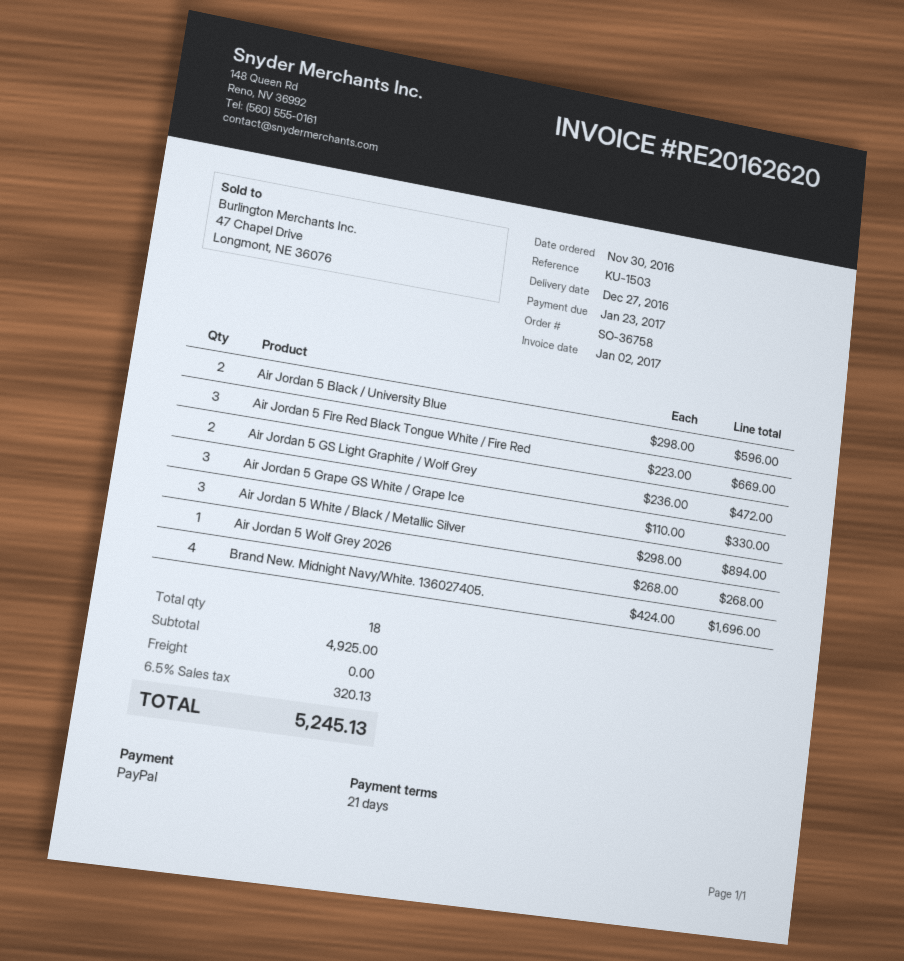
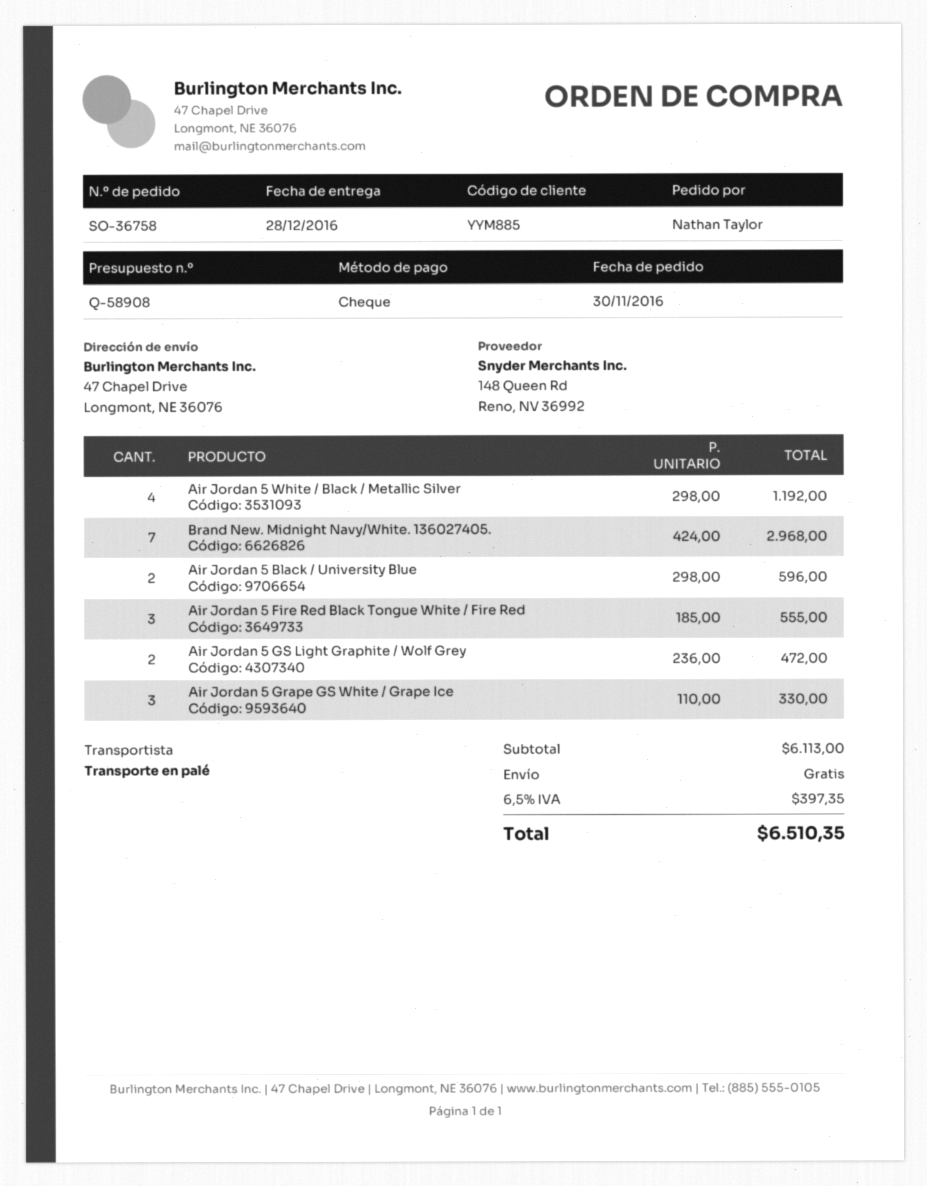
delivery date: 2016-12-27 -> 2016-12-28
payment method: PayPal -> cheque
Air Jordan 5 Fire Red Black Tongue White / Fire Red: 3 x 223.00 = 669.00 -> 3 x 185.00 = 555.00
Air Jordan 5 White / Black / Metallic Silver: 3 x 298.00 = 894.00 -> 4 x 298.00 = 1192.00
Air Jordan 5 Wolf Grey 2026: 1 x 268.00 = 268.00 -> none
Brand New. Midnight Navy/White. 136027405.: 4 x 424.00 = 1696.00 -> 7 x 424.00 = 2968.00
subtotal: 4925.00 -> 6113.00
tax: 6.5% = 320.13 -> 6.5% = 397.35
total: 5245.13 -> 6510.35

